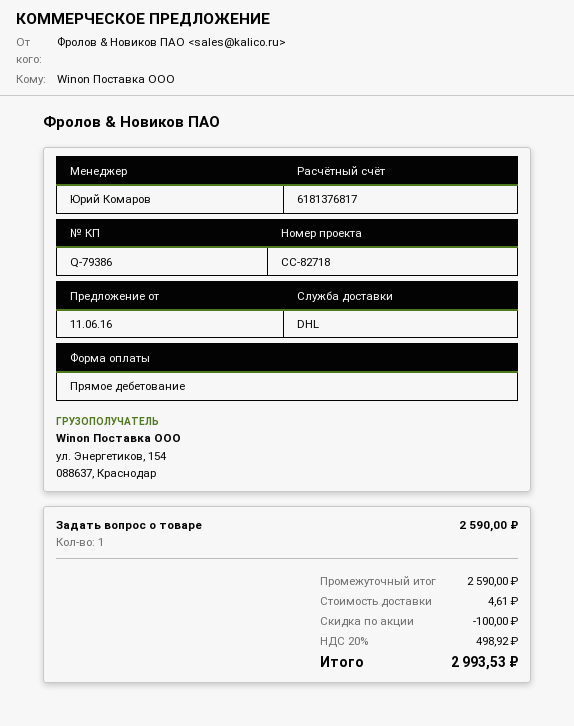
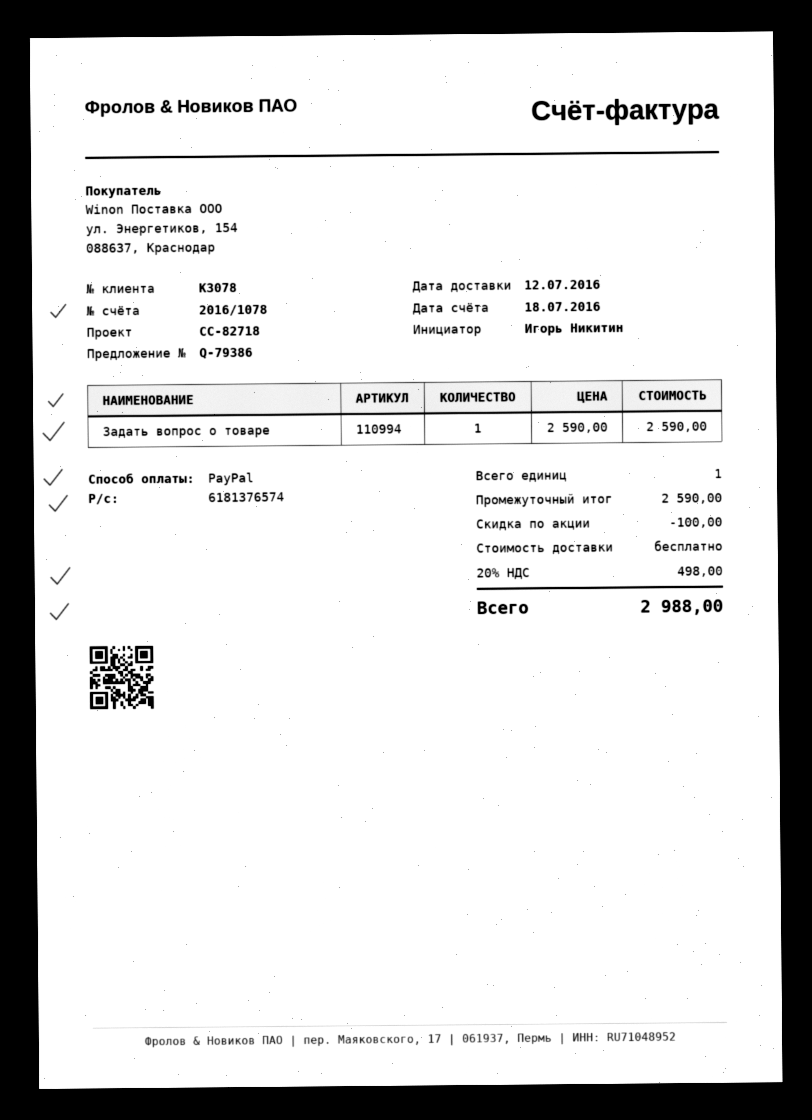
payment method: direct debit -> PayPal
bank account: 6181376817 -> 6181376574
shipping: 4.61 -> 0.00
tax: 20% = 498.92 -> 20% = 498.00
total: 2993.53 -> 2988.00

